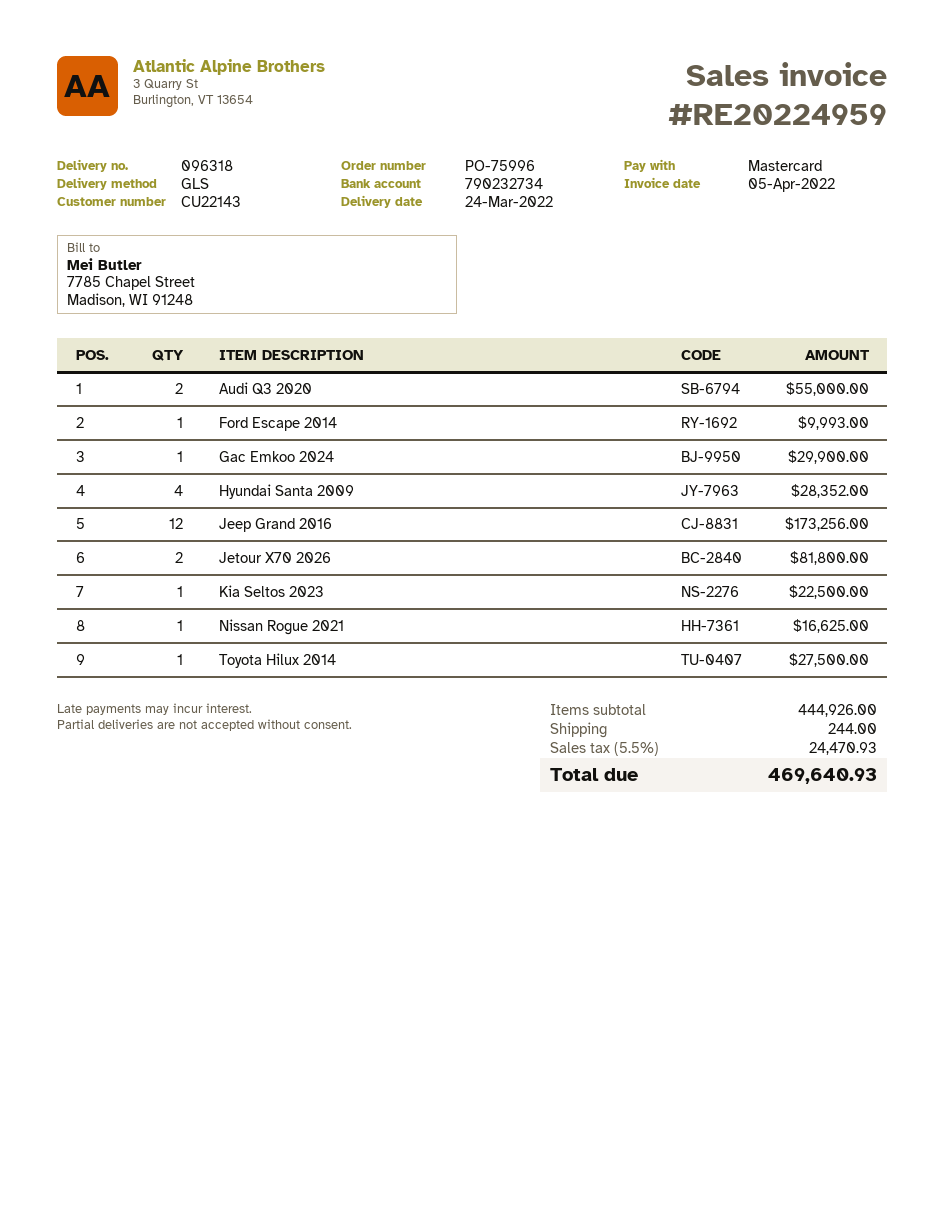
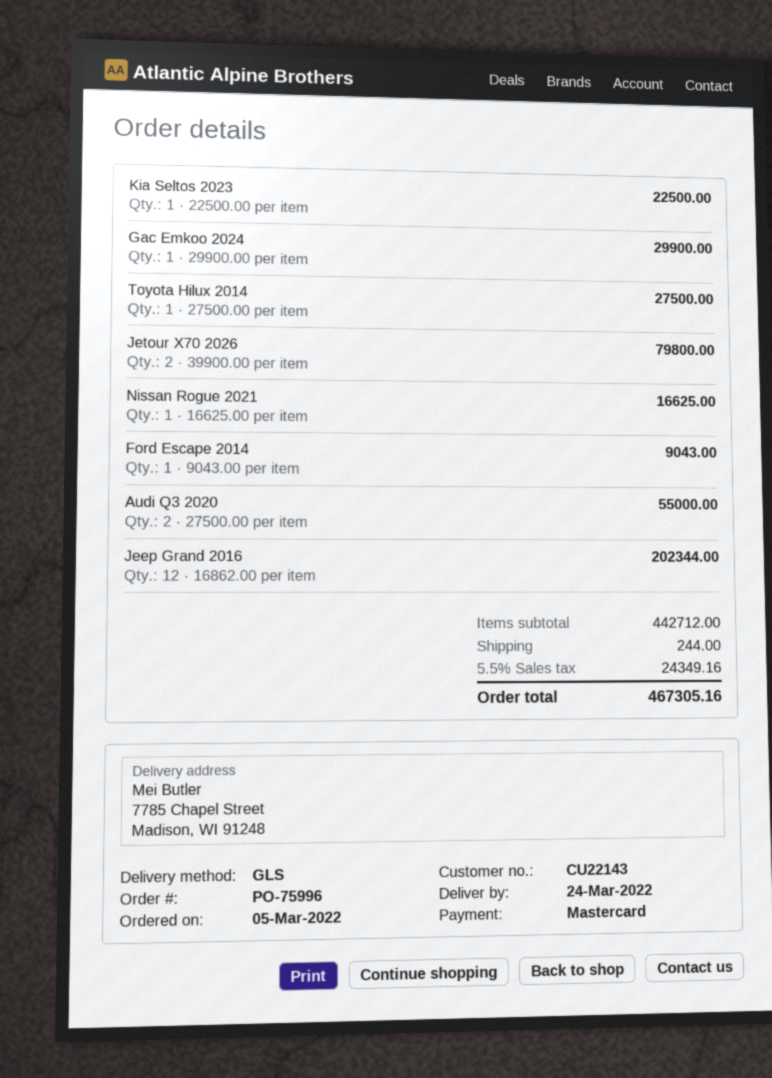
Ford Escape 2014: 1 for 9993.00 -> 1 for 9043.00
Hyundai Santa 2009: 4 for 28352.00 -> none
Jeep Grand 2016: 12 for 173256.00 -> 12 for 202344.00
Jetour X70 2026: 2 for 81800.00 -> 2 for 79800.00
subtotal: 444926.00 -> 442712.00
tax: 5.5% = 24470.93 -> 5.5% = 24349.16
total: 469640.93 -> 467305.16

